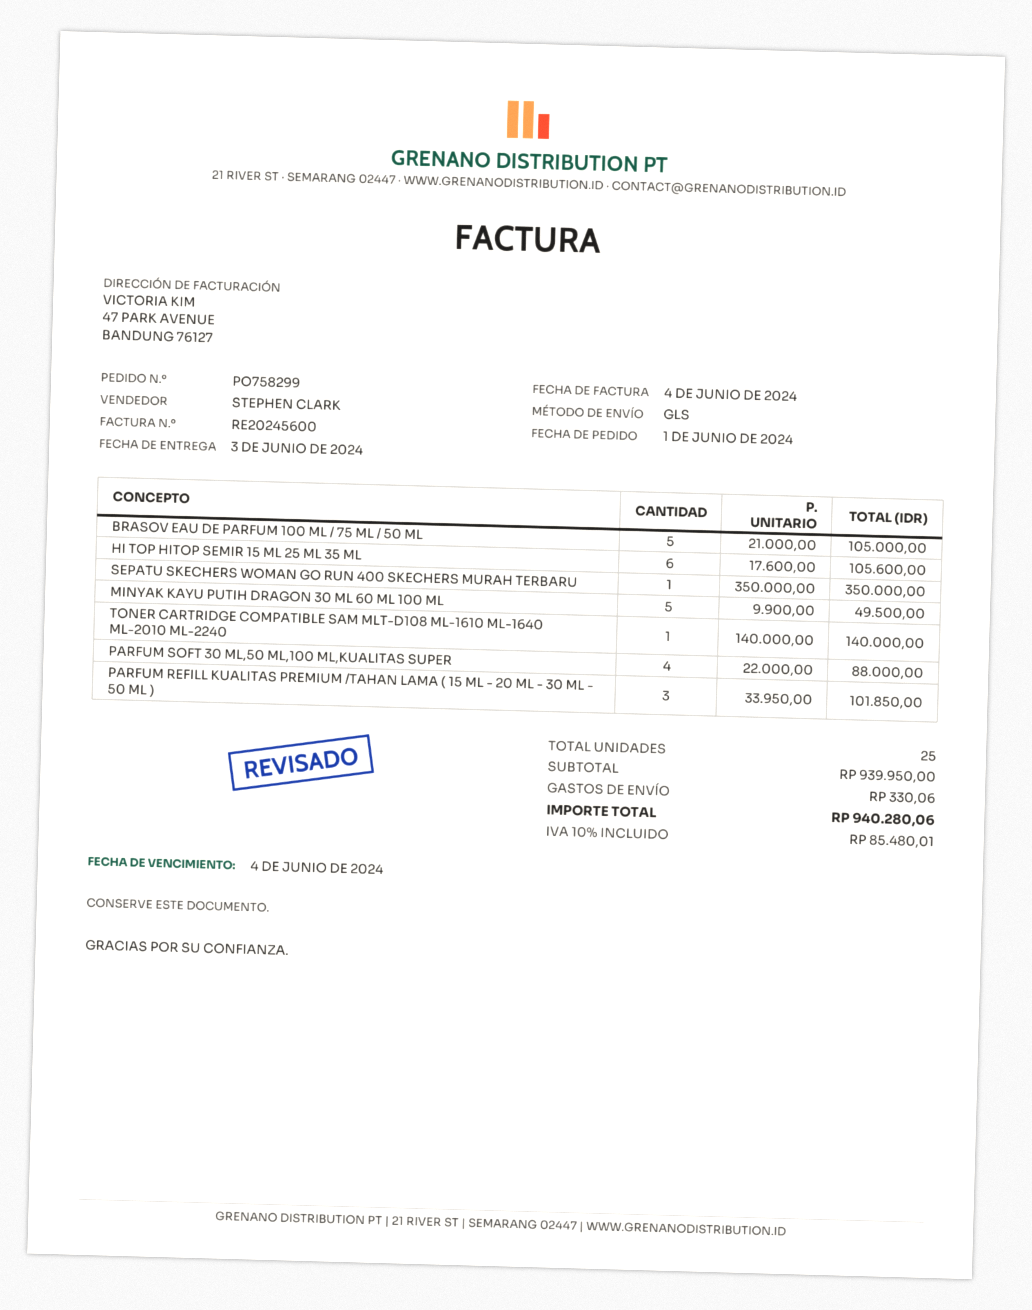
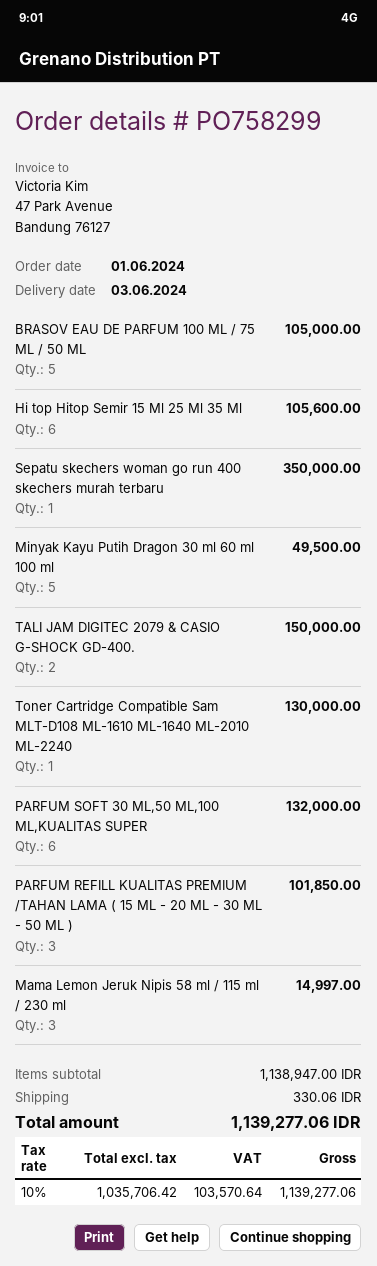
TONER CARTRIDGE COMPATIBLE SAM MLT-D108 ML-1610 ML-1640 ML-2010 ML-2240: 1 for 140000.00 -> 1 for 130000.00
PARFUM SOFT 30 ML,50 ML,100 ML,KUALITAS SUPER: 4 for 88000.00 -> 6 for 132000.00
TALI JAM DIGITEC 2079 & CASIO G-SHOCK GD-400.: none -> 2 for 150000.00
Mama Lemon Jeruk Nipis 58 ml / 115 ml / 230 ml: none -> 3 for 14997.00
subtotal: 939950.00 -> 1138947.00
tax: 10% = 85480.01 -> 10% = 103570.64
total: 940280.06 -> 1139277.06

